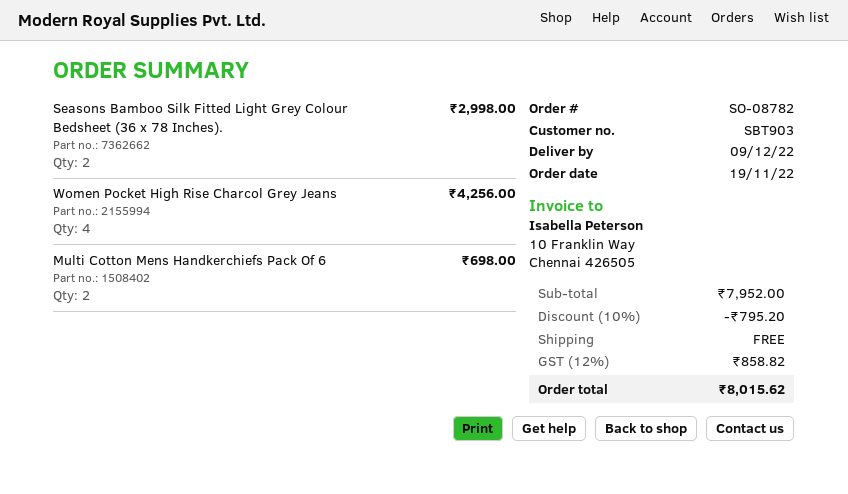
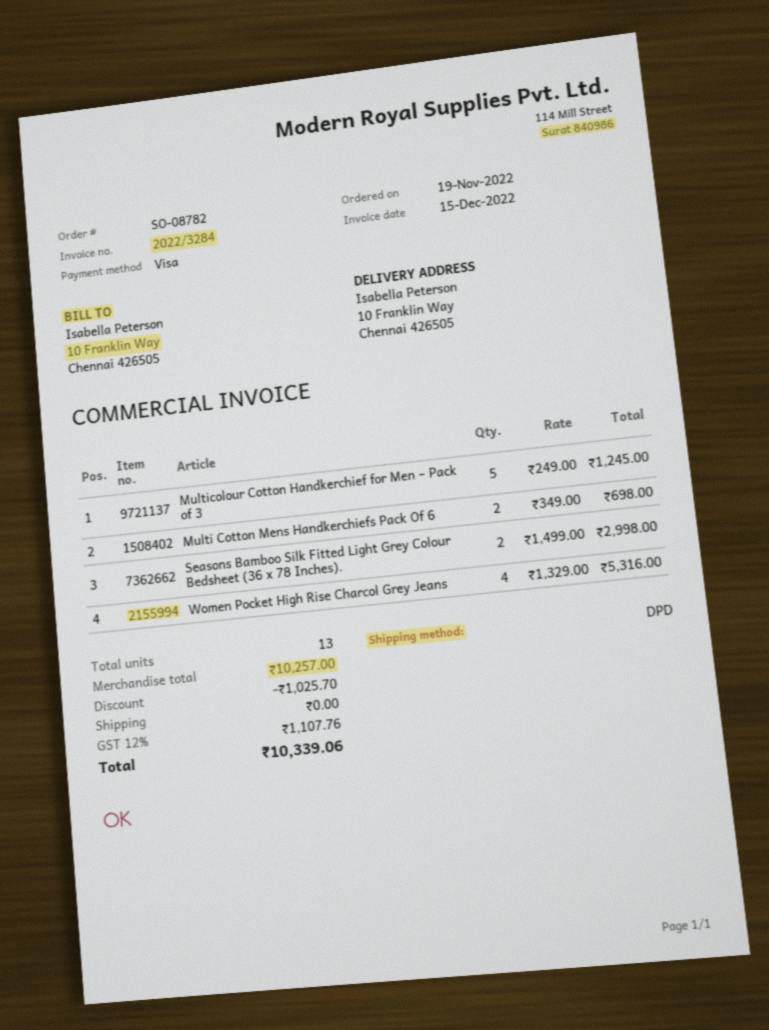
Women Pocket High Rise Charcol Grey Jeans: 4 for 4256.00 -> 4 for 5316.00
Multicolour Cotton Handkerchief for Men – Pack of 3: none -> 5 for 1245.00
subtotal: 7952.00 -> 10257.00
discount: 795.20 -> 1025.70
tax: 12% = 858.82 -> 12% = 1107.76
total: 8015.62 -> 10339.06

